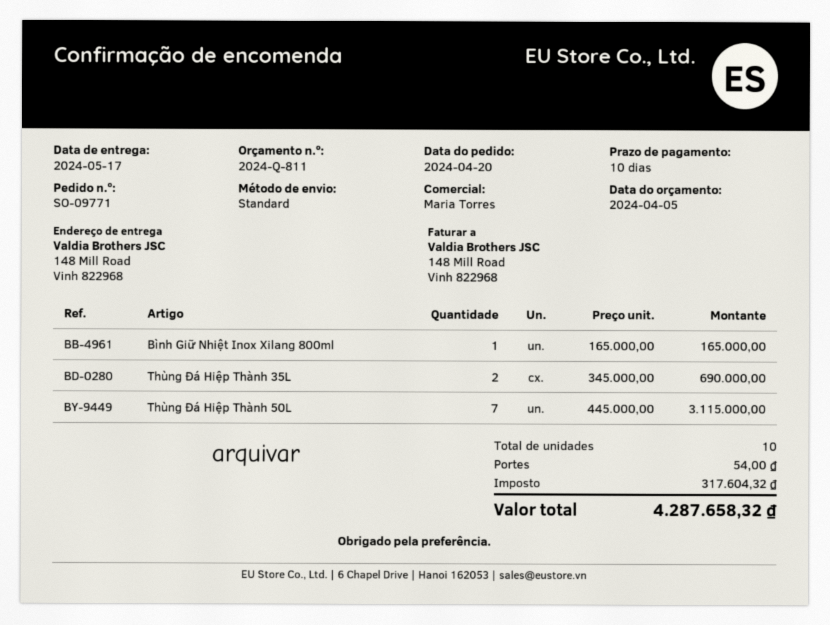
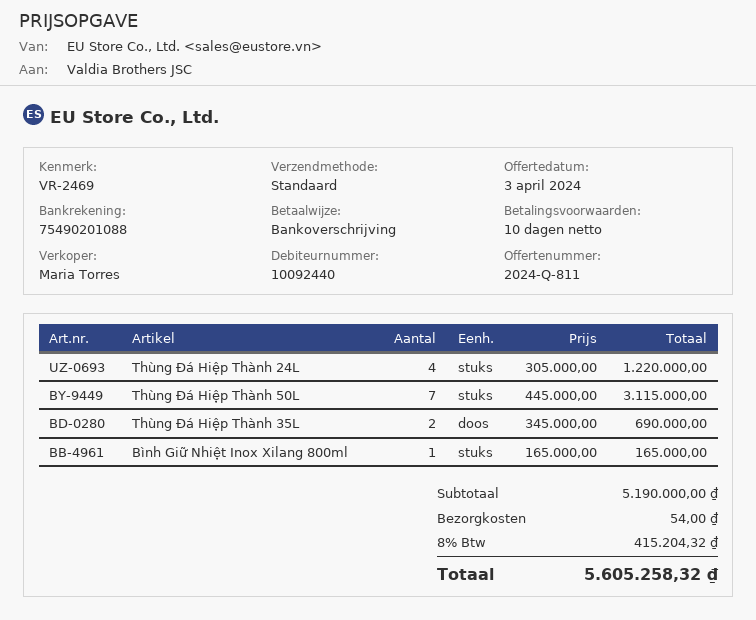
quote date: 2024-04-05 -> 2024-04-03
Thùng Đá Hiệp Thành 24L: none -> 4 x 305000.00 = 1220000.00
tax: 317604.32 -> 415204.32
total: 4287658.32 -> 5605258.32

